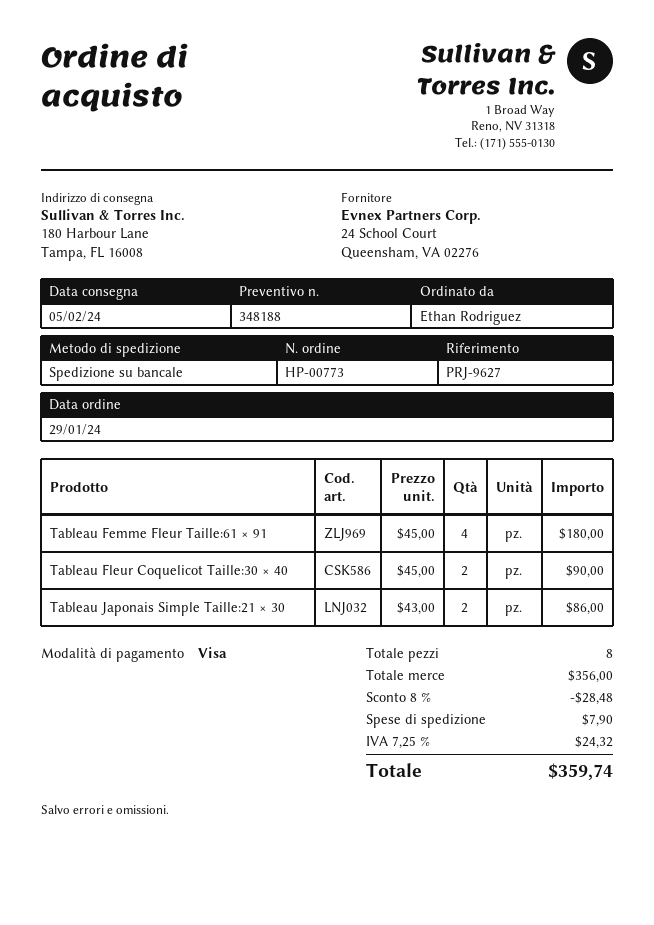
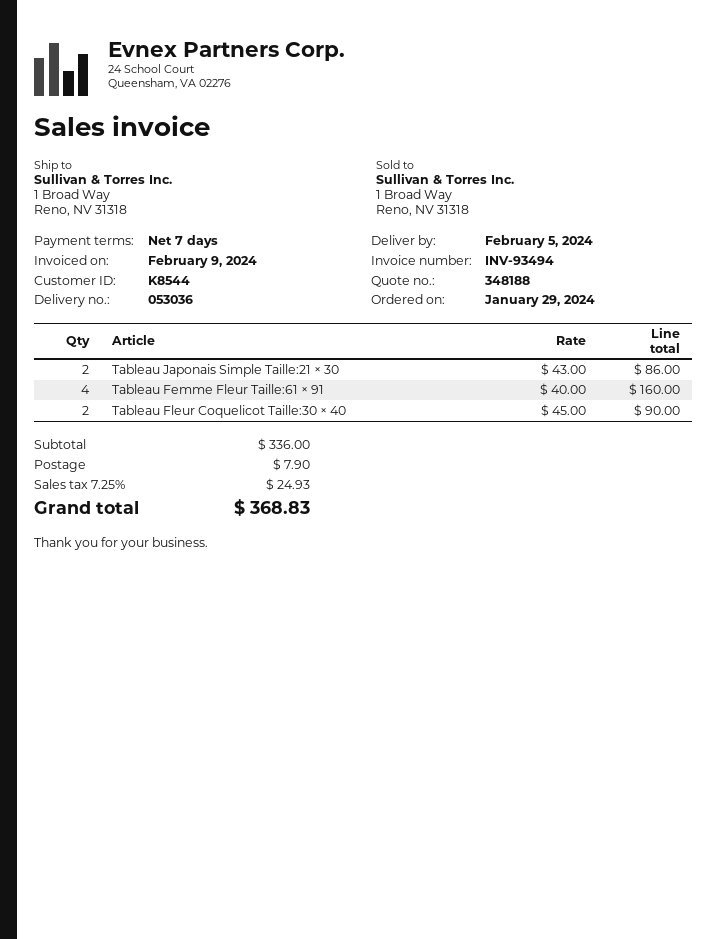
ship to: 180 Harbour Lane, Tampa, FL 16008 -> 1 Broad Way, Reno, NV 31318
Tableau Femme Fleur Taille:61 × 91: 4 x 45.00 = 180.00 -> 4 x 40.00 = 160.00
subtotal: 356.00 -> 336.00
discount: 8% = 28.48 -> none
tax: 7.25% = 24.32 -> 7.25% = 24.93
total: 359.74 -> 368.83

